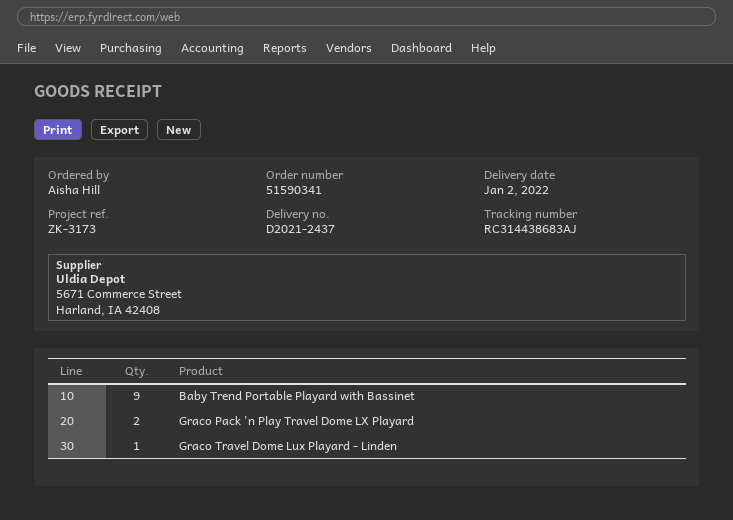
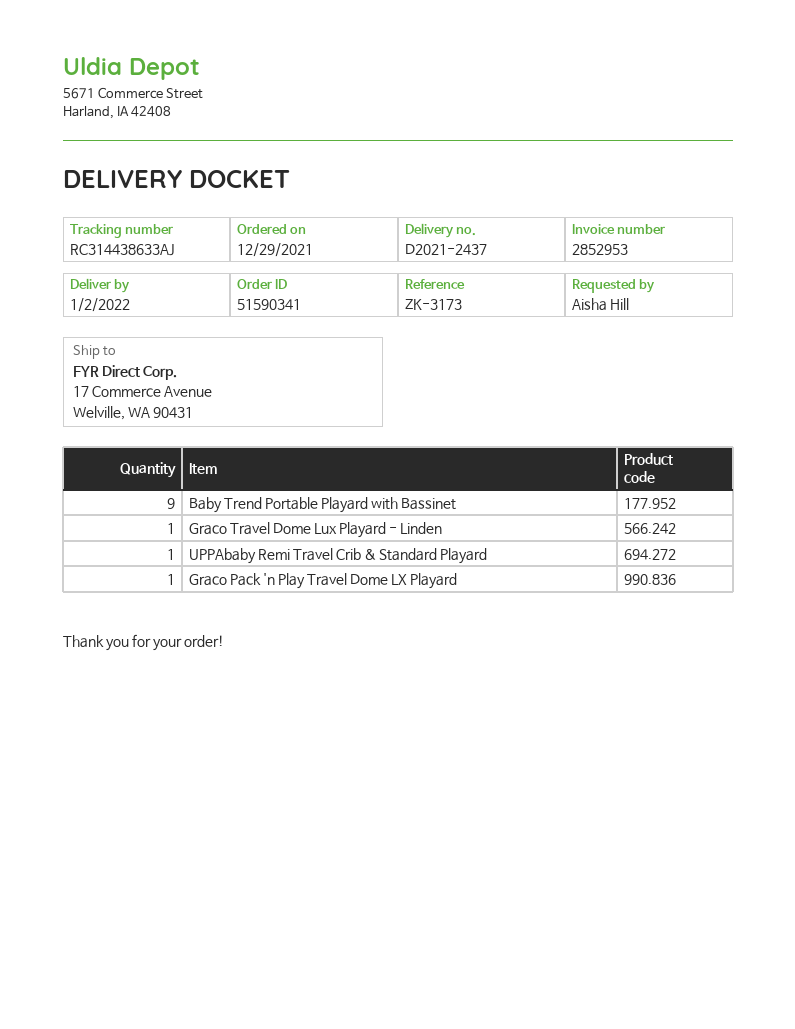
tracking number: RC314438683AJ -> RC314438633AJ
Graco Pack 'n Play Travel Dome LX Playard: 2 -> 1
UPPAbaby Remi Travel Crib & Standard Playard: none -> 1

